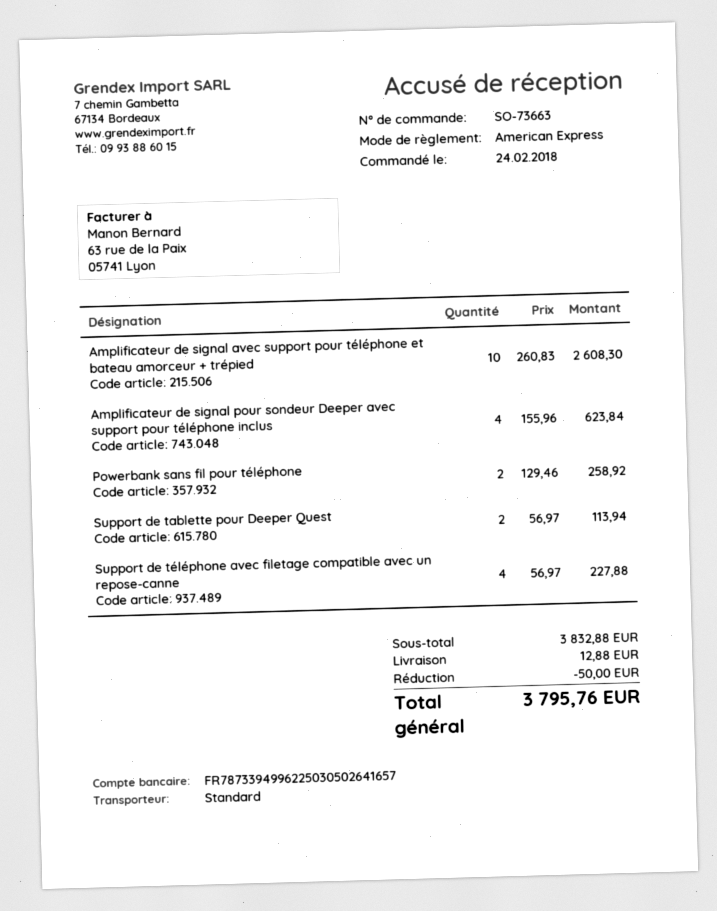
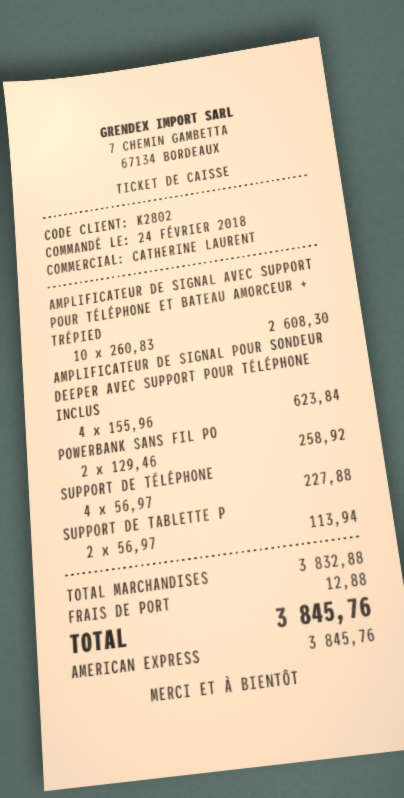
discount: 50.00 -> none
total: 3795.76 -> 3845.76

